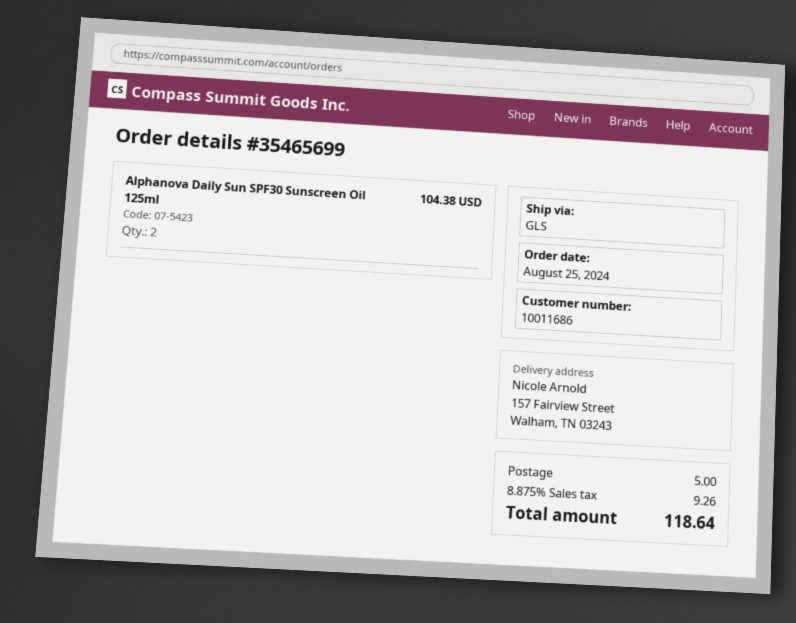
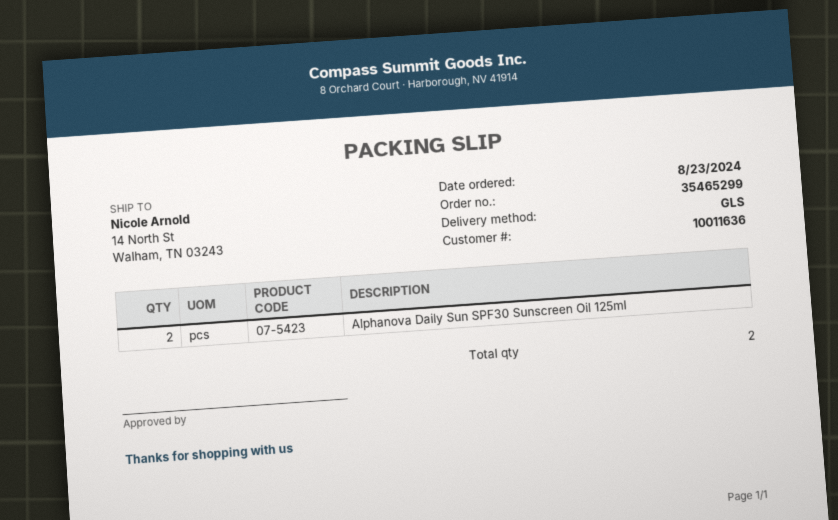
order number: 35465699 -> 35465299
order date: 2024-08-25 -> 2024-08-23
customer number: 10011686 -> 10011636
ship to: 157 Fairview Street, Walham, TN 03243 -> 14 North St, Walham, TN 03243

